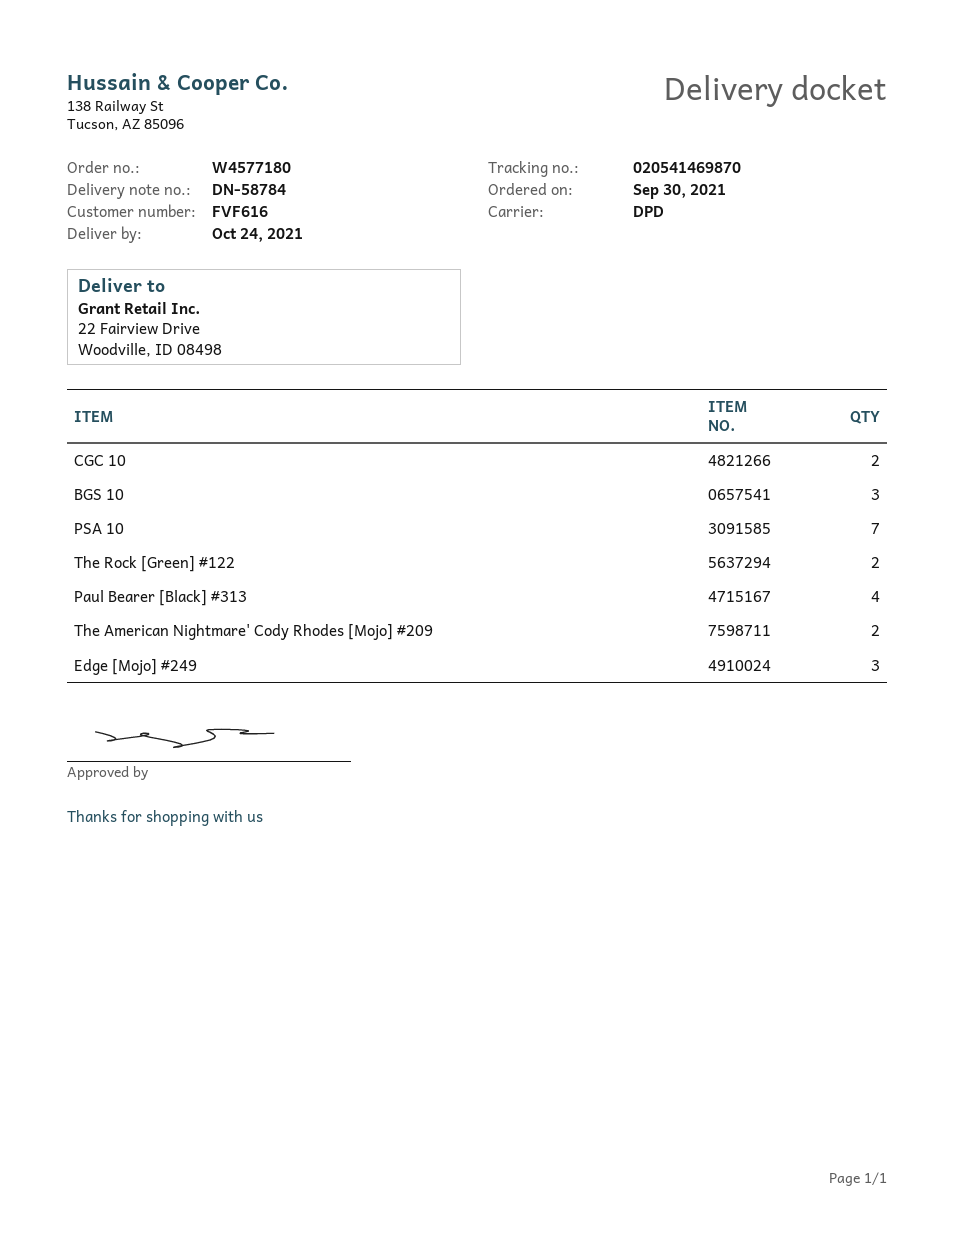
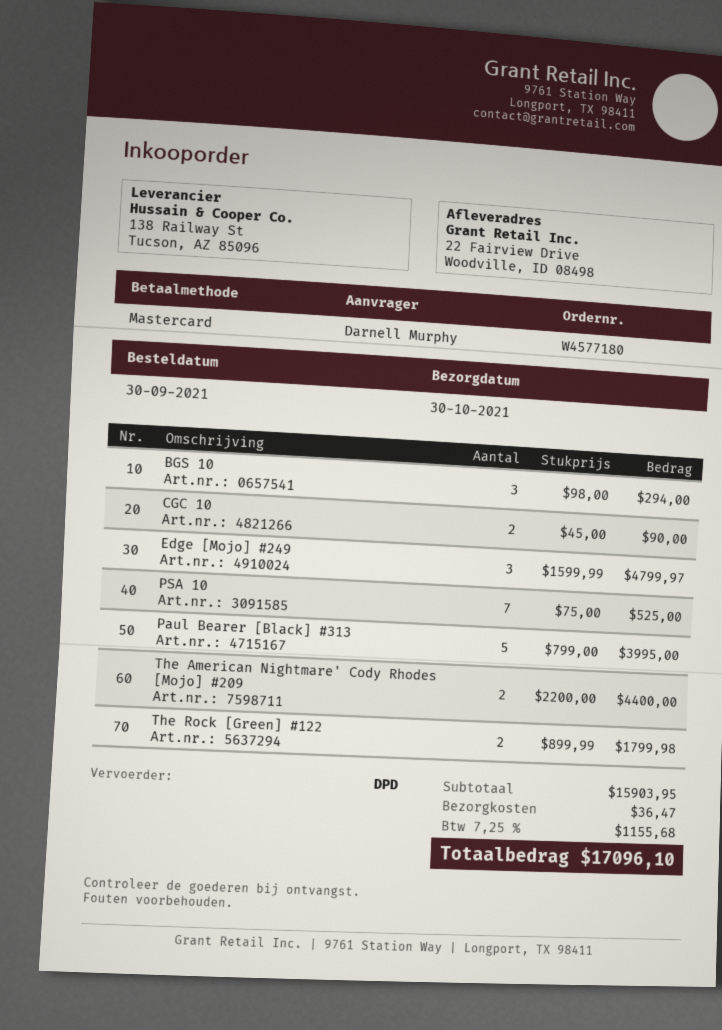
delivery date: 2021-10-24 -> 2021-10-30
Paul Bearer [Black] #313: 4 -> 5

